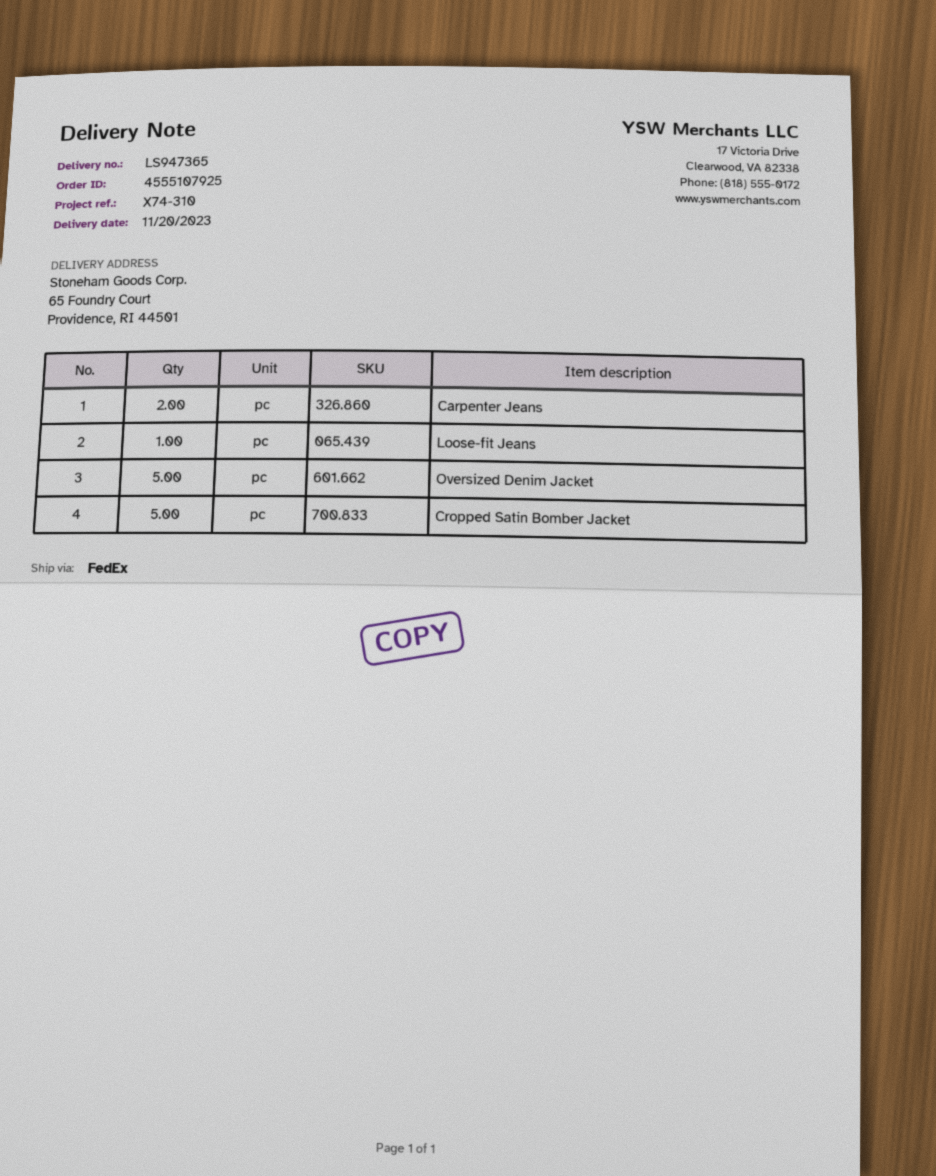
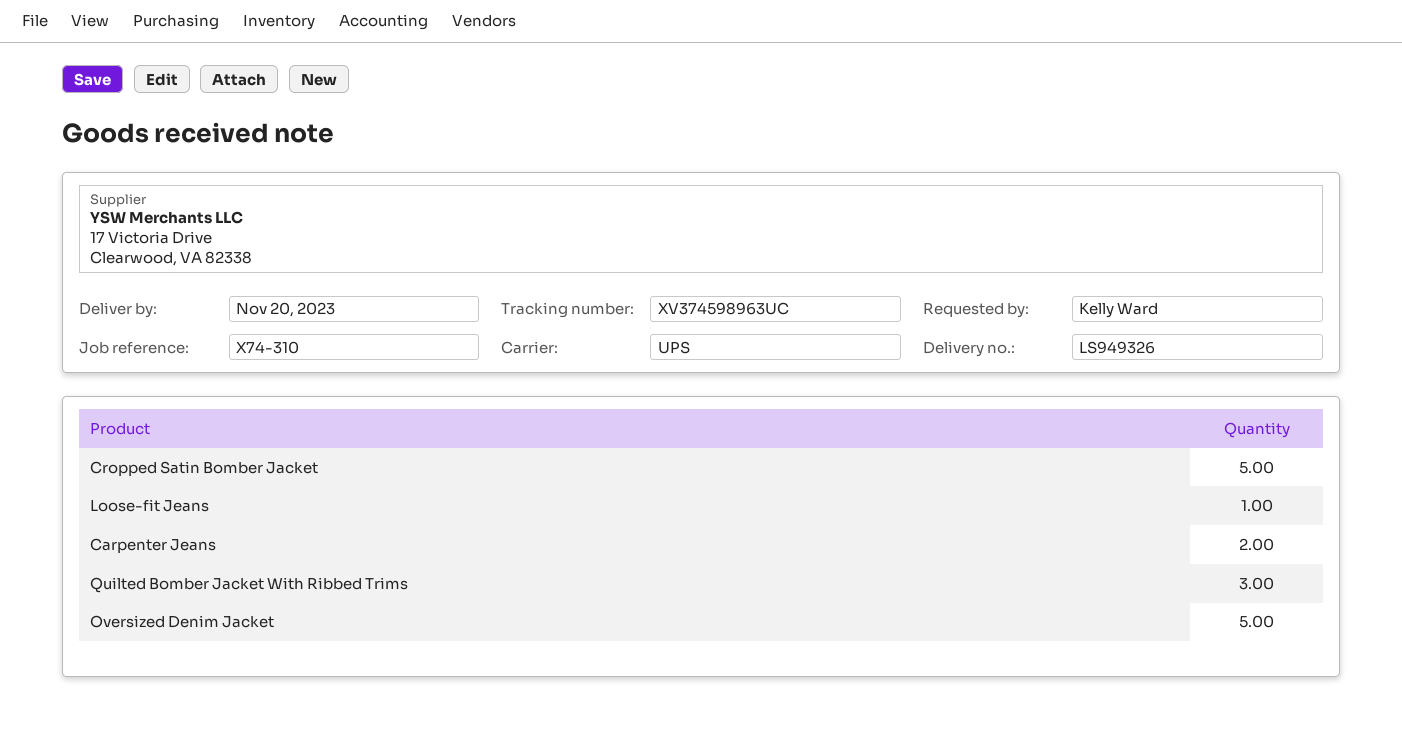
delivery note number: LS947365 -> LS949326
shipping method: FedEx -> UPS
Quilted Bomber Jacket With Ribbed Trims: none -> 3

